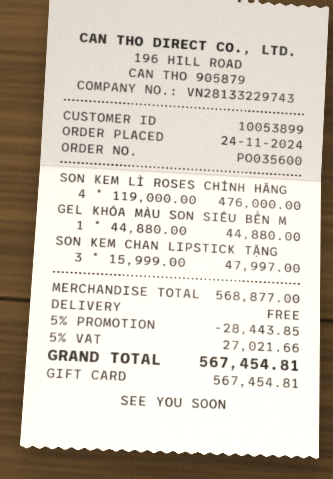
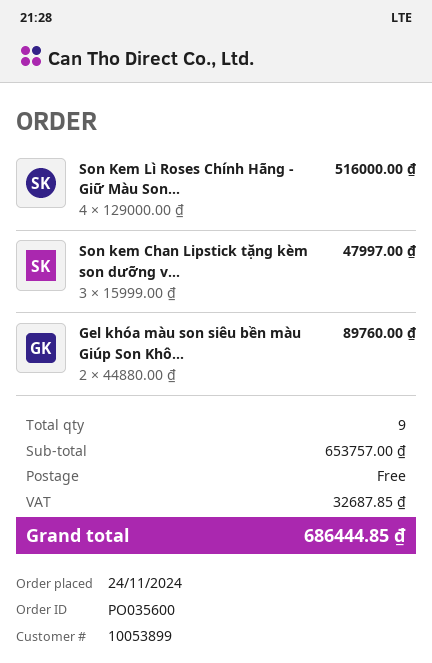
SON KEM LÌ ROSES CHÍNH HÃNG: 4 x 119000.00 = 476000.00 -> 4 x 129000.00 = 516000.00
GEL KHÓA MÀU SON SIÊU BỀN M: 1 x 44880.00 = 44880.00 -> 2 x 44880.00 = 89760.00
subtotal: 568877.00 -> 653757.00
discount: 5% = 28443.85 -> none
tax: 27021.66 -> 32687.85
total: 567454.81 -> 686444.85

